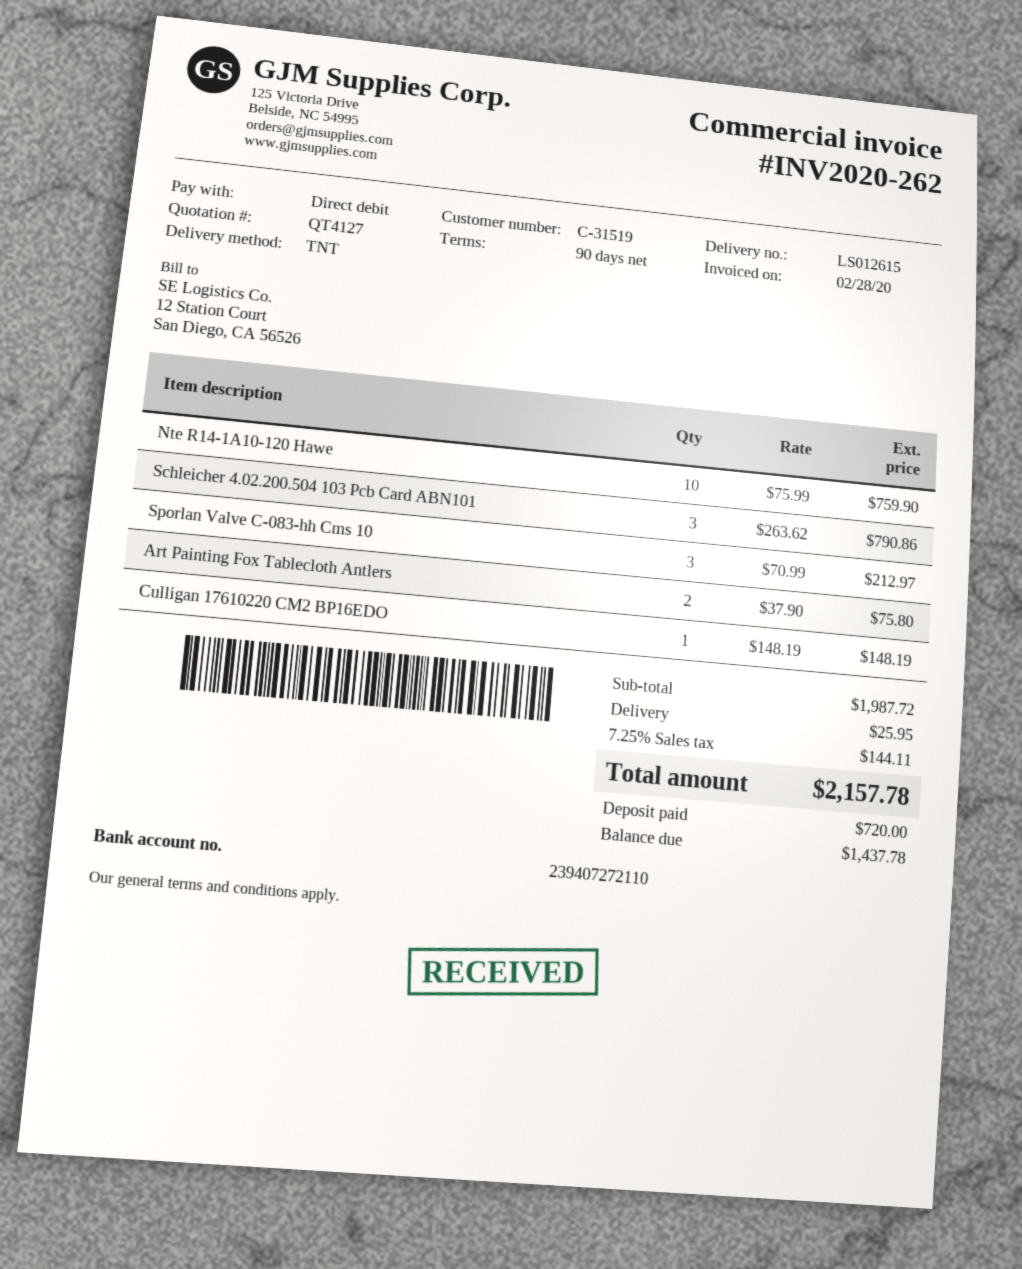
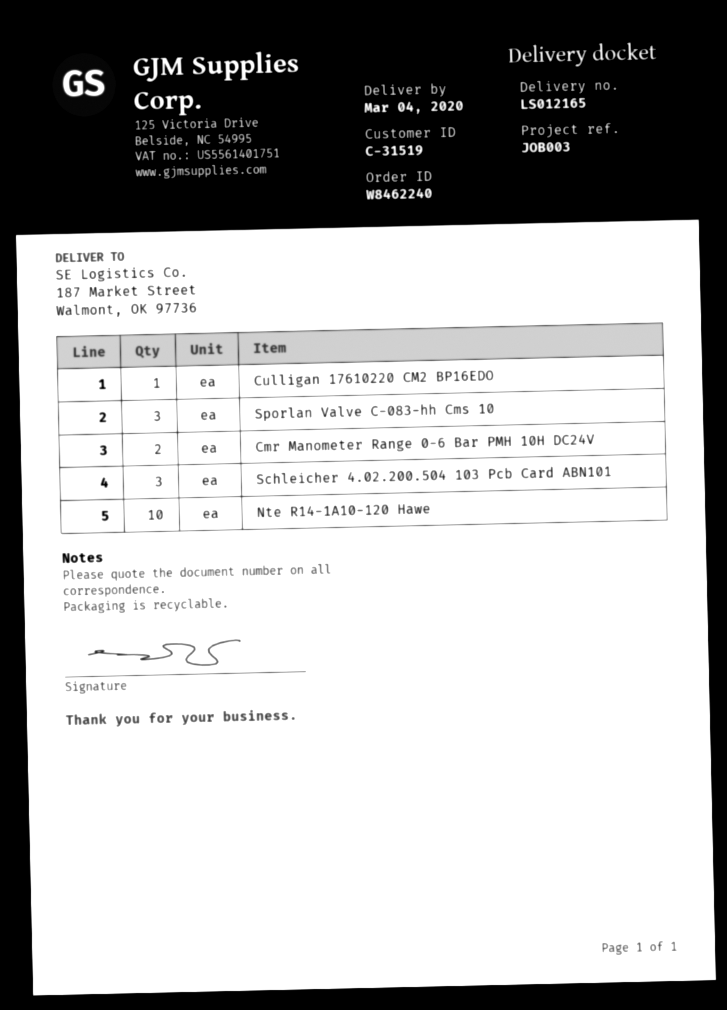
delivery note number: LS012615 -> LS012165
Art Painting Fox Tablecloth Antlers: 2 -> none
Cmr Manometer Range 0-6 Bar PMH 10H DC24V: none -> 2

